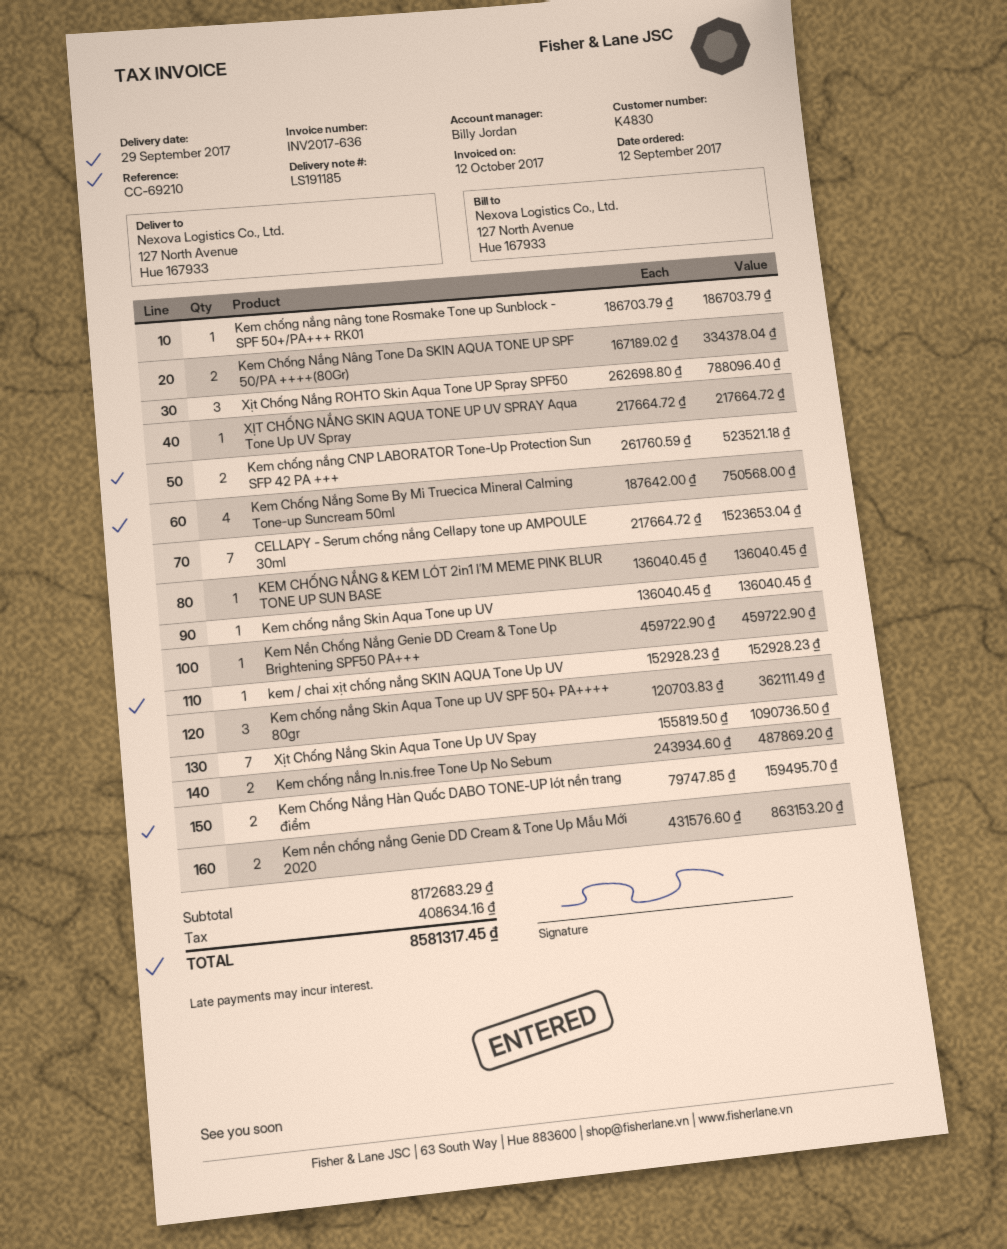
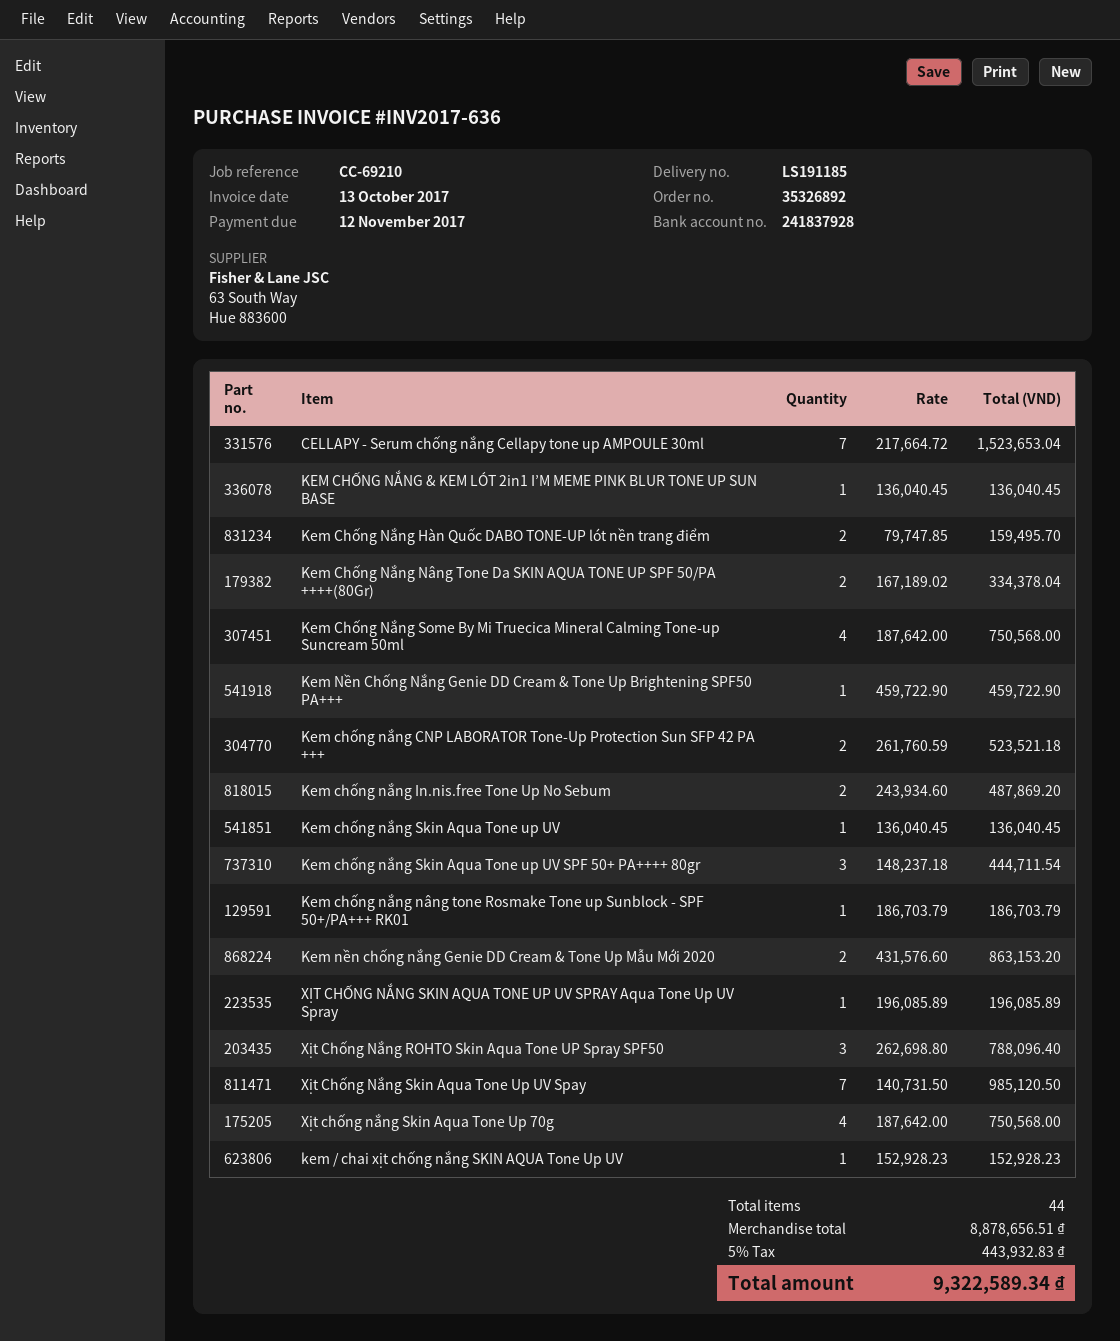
invoice date: 2017-10-12 -> 2017-10-13
XỊT CHỐNG NẮNG SKIN AQUA TONE UP UV SPRAY Aqua Tone Up UV Spray: 1 x 217664.72 = 217664.72 -> 1 x 196085.89 = 196085.89
Kem chống nắng Skin Aqua Tone up UV SPF 50+ PA++++ 80gr: 3 x 120703.83 = 362111.49 -> 3 x 148237.18 = 444711.54
Xịt Chống Nắng Skin Aqua Tone Up UV Spay: 7 x 155819.50 = 1090736.50 -> 7 x 140731.50 = 985120.50
Xịt chống nắng Skin Aqua Tone Up 70g: none -> 4 x 187642.00 = 750568.00
subtotal: 8172683.29 -> 8878656.51
tax: 408634.16 -> 443932.83
total: 8581317.45 -> 9322589.34

